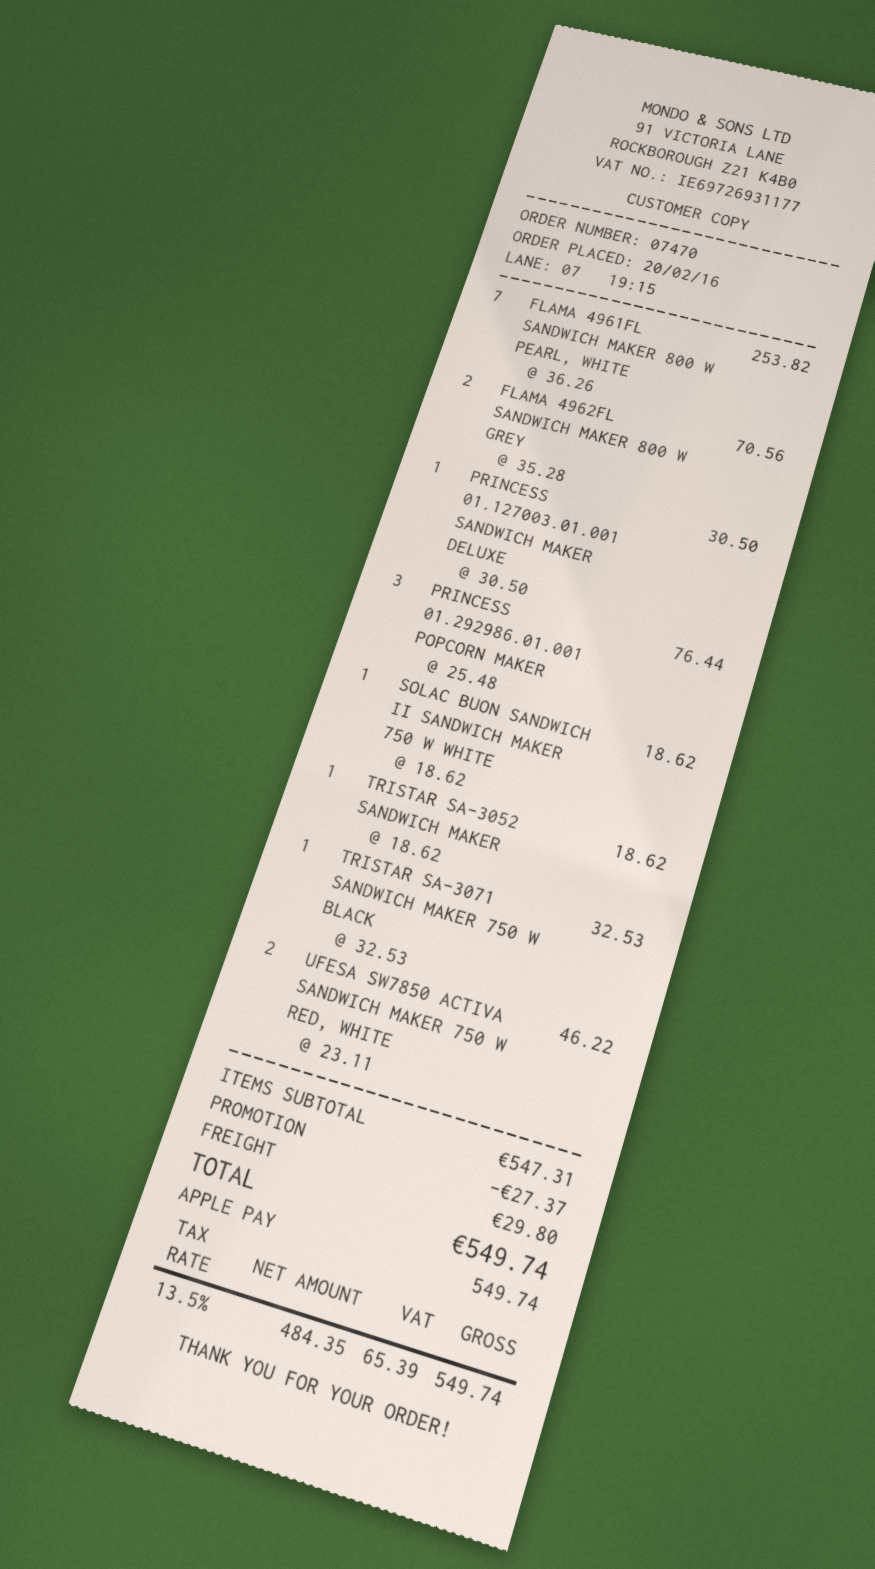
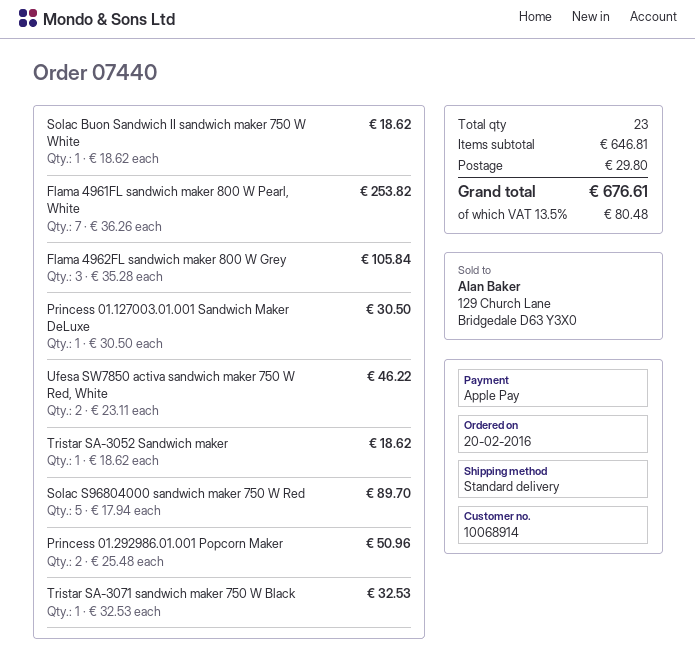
order number: 07470 -> 07440
FLAMA 4962FL SANDWICH MAKER 800 W GREY: 2 x 35.28 = 70.56 -> 3 x 35.28 = 105.84
PRINCESS 01.292986.01.001 POPCORN MAKER: 3 x 25.48 = 76.44 -> 2 x 25.48 = 50.96
Solac S96804000 sandwich maker 750 W Red: none -> 5 x 17.94 = 89.70
subtotal: 547.31 -> 646.81
discount: 27.37 -> none
tax: 13.5% = 65.39 -> 13.5% = 80.48
total: 549.74 -> 676.61

